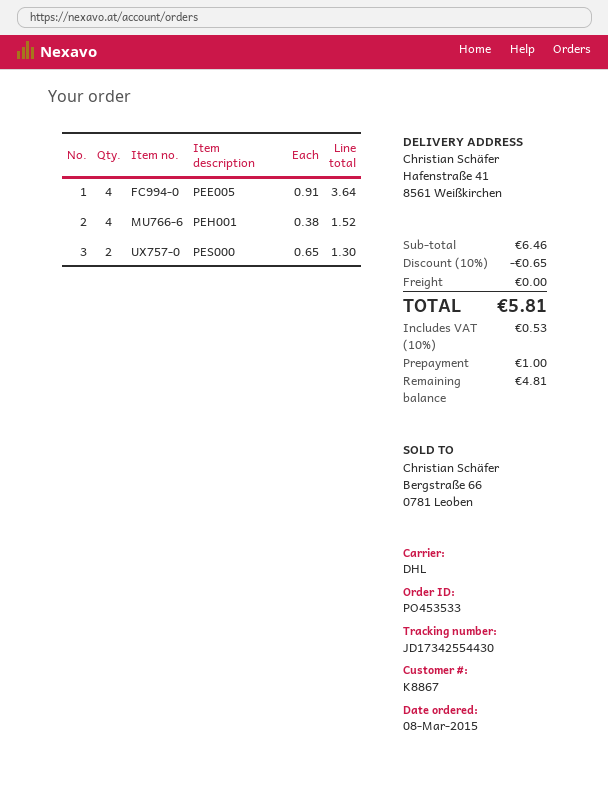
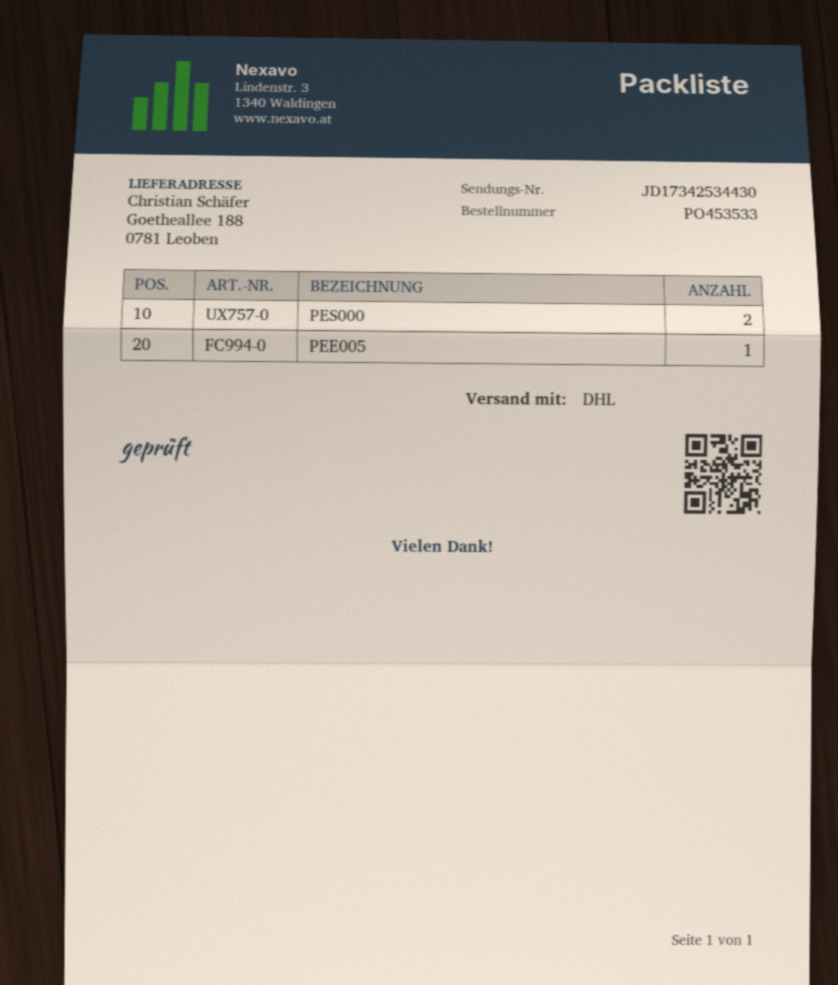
tracking number: JD17342554430 -> JD17342534430
ship to: Hafenstraße 41, 8561 Weißkirchen -> Goetheallee 188, 0781 Leoben
PEE005: 4 -> 1
PEH001: 4 -> none

